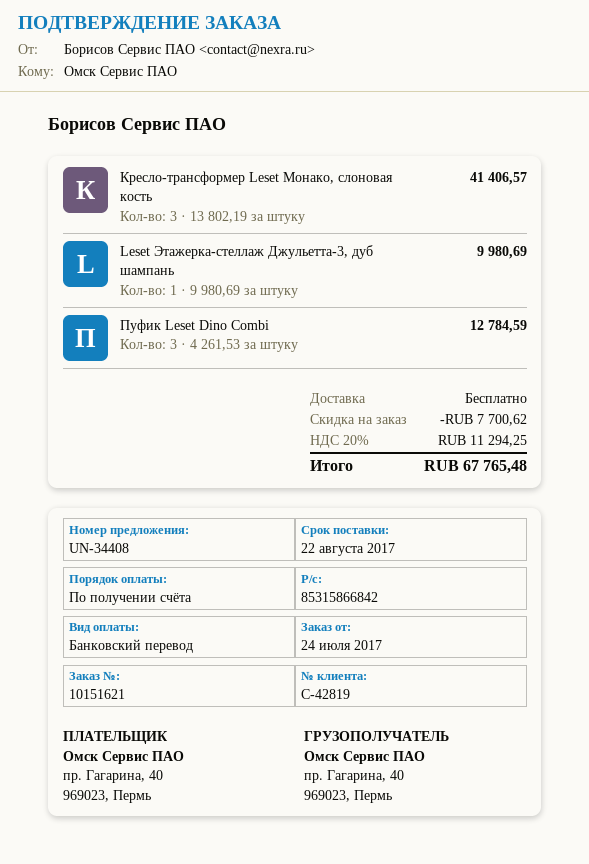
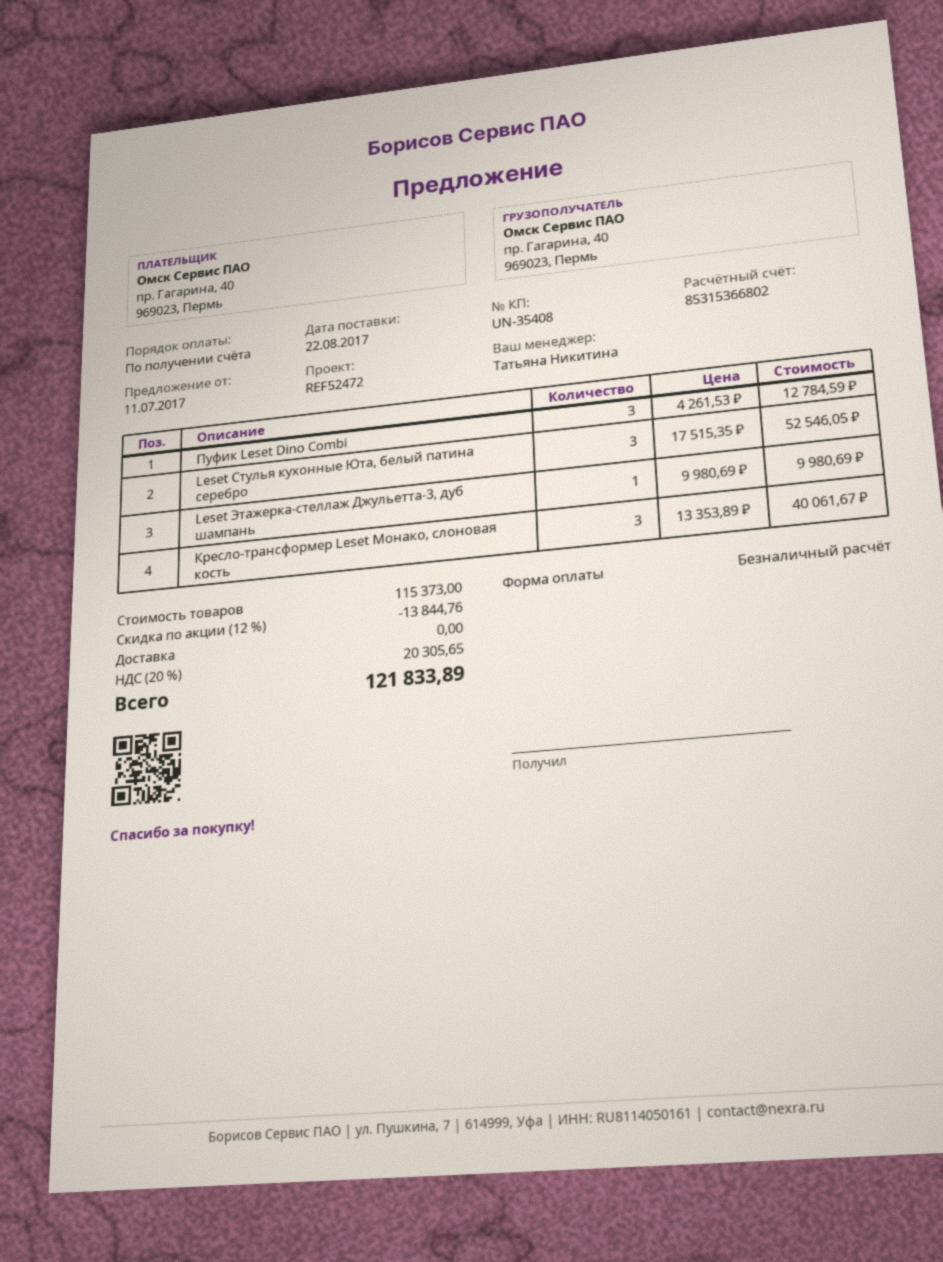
quote number: UN-34408 -> UN-35408
bank account: 85315866842 -> 85315366802
Кресло-трансформер Leset Монако, слоновая кость: 3 x 13802.19 = 41406.57 -> 3 x 13353.89 = 40061.67
Leset Стулья кухонные Юта, белый патина серебро: none -> 3 x 17515.35 = 52546.05
discount: 7700.62 -> 13844.76
tax: 20% = 11294.25 -> 20% = 20305.65
total: 67765.48 -> 121833.89

